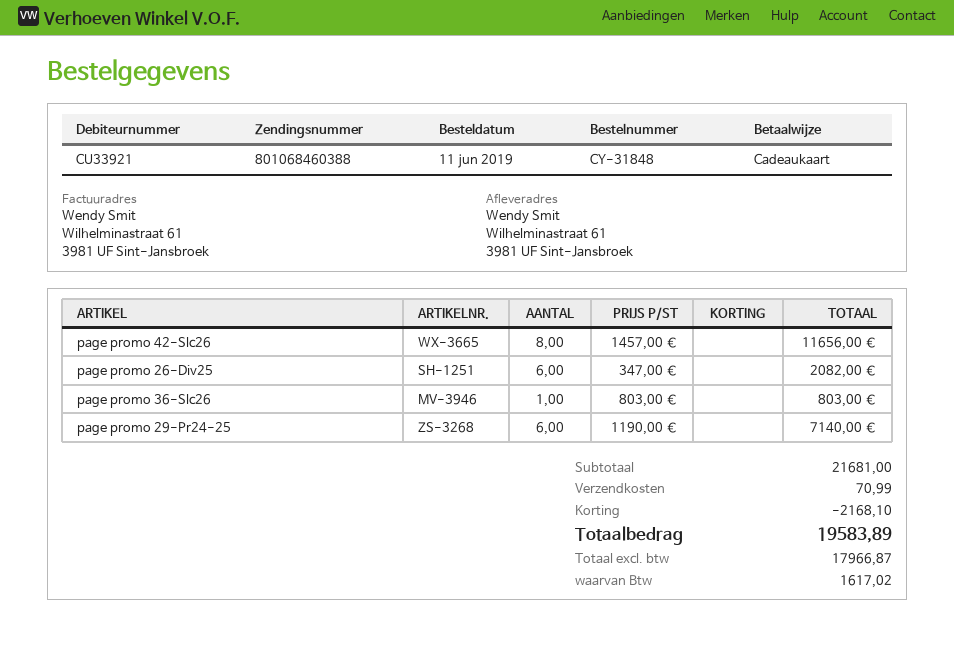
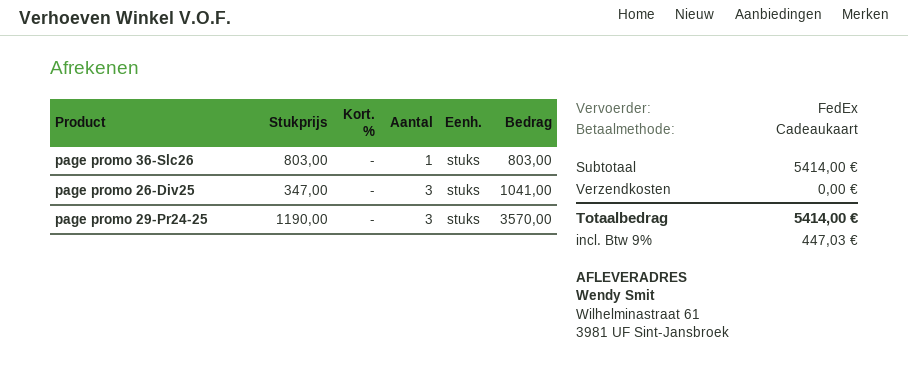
page promo 42-Slc26: 8 x 1457.00 = 11656.00 -> none
page promo 26-Div25: 6 x 347.00 = 2082.00 -> 3 x 347.00 = 1041.00
page promo 29-Pr24-25: 6 x 1190.00 = 7140.00 -> 3 x 1190.00 = 3570.00
subtotal: 21681.00 -> 5414.00
discount: 2168.10 -> none
shipping: 70.99 -> 0.00
tax: 1617.02 -> 447.03
total: 19583.89 -> 5414.00

